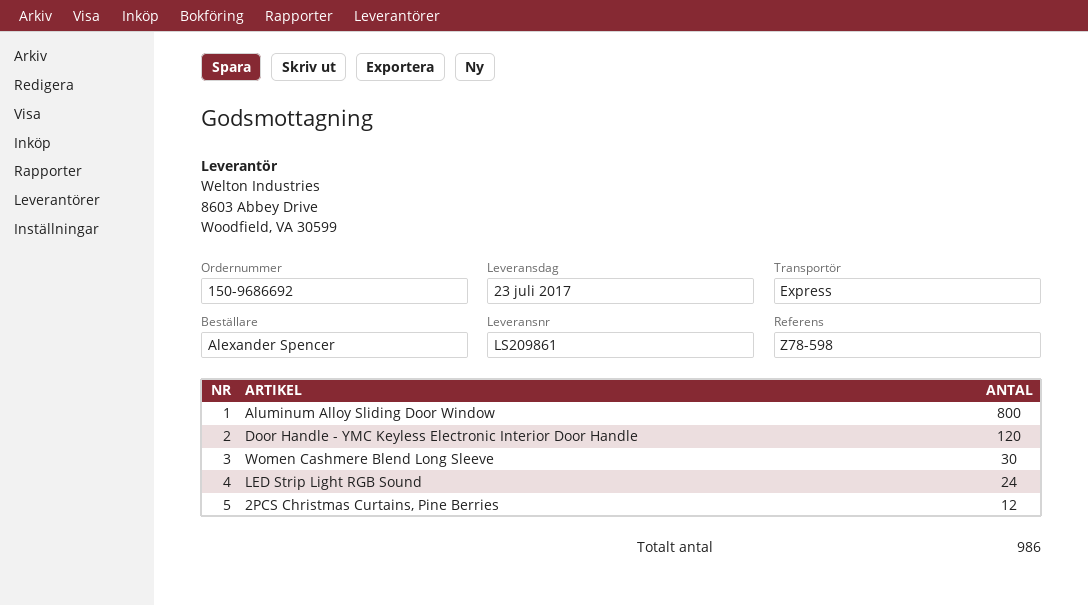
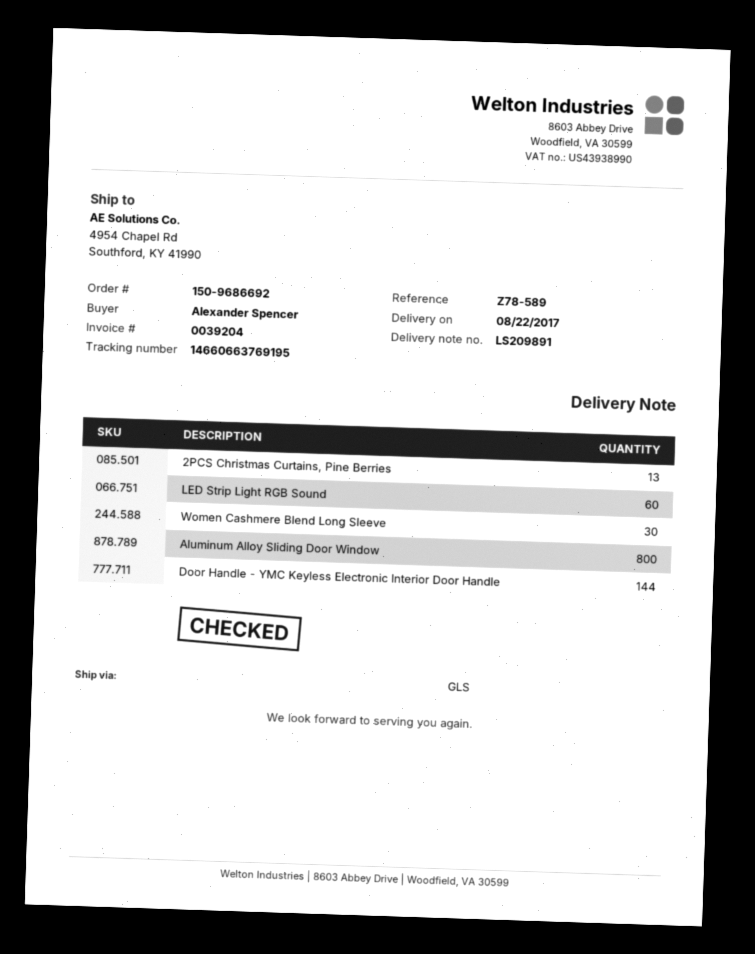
delivery note number: LS209861 -> LS209891
delivery date: 2017-07-23 -> 2017-08-22
reference: Z78-598 -> Z78-589
shipping method: express -> GLS
Door Handle - YMC Keyless Electronic Interior Door Handle: 120 -> 144
LED Strip Light RGB Sound: 24 -> 60
2PCS Christmas Curtains, Pine Berries: 12 -> 13

